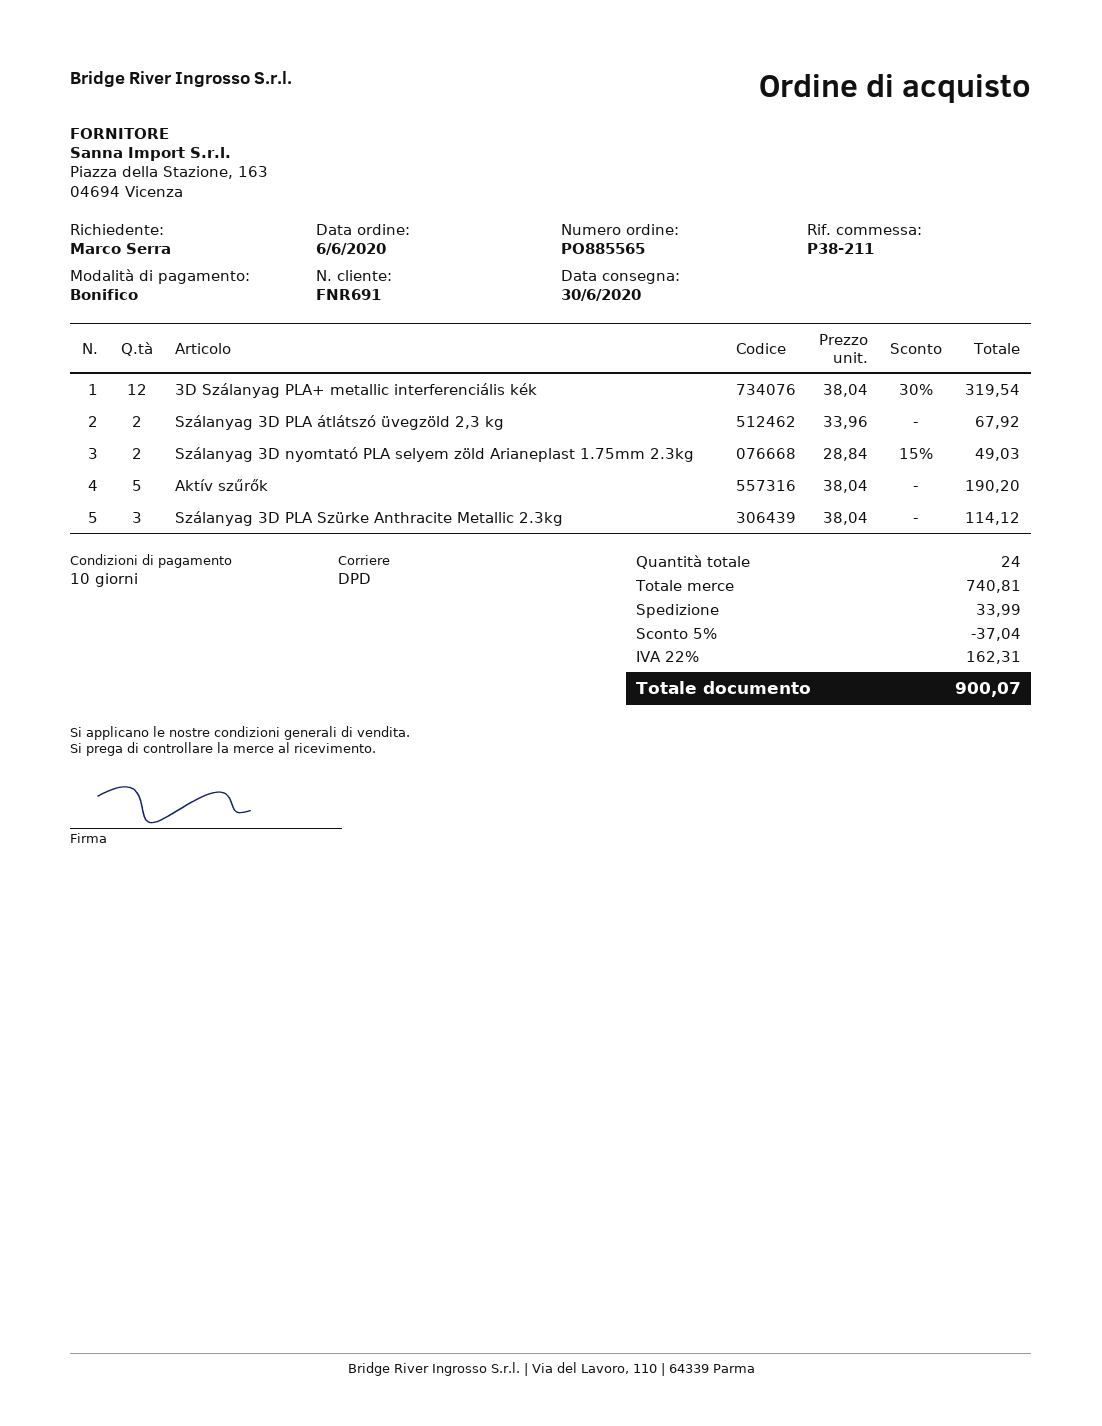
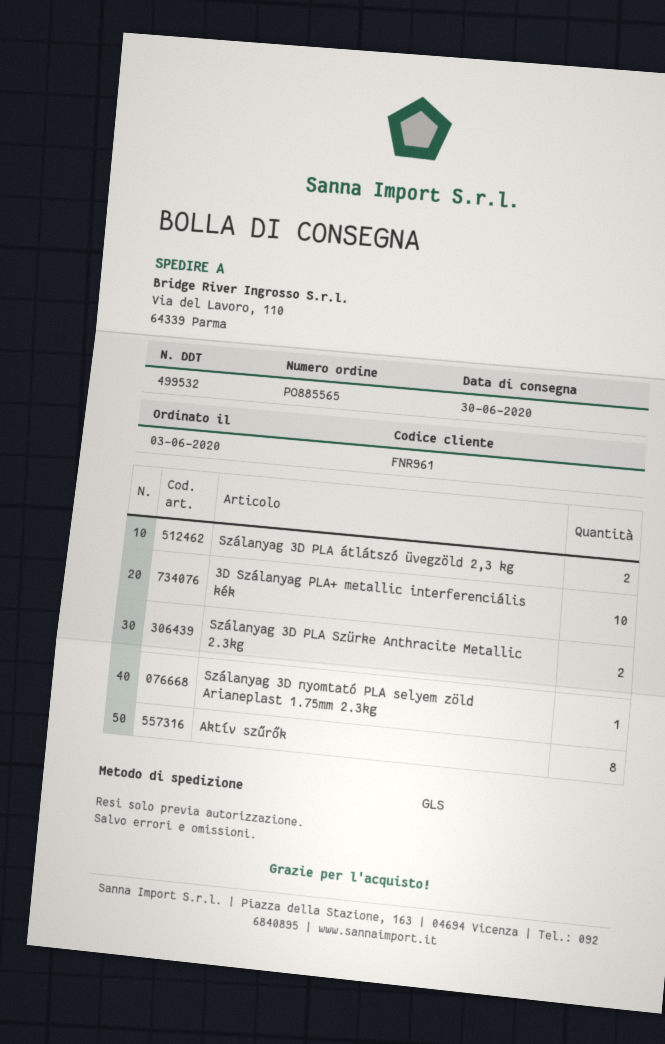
order date: 2020-06-06 -> 2020-06-03
customer number: FNR691 -> FNR961
shipping method: DPD -> GLS
3D Szálanyag PLA+ metallic interferenciális kék: 12 -> 10
Szálanyag 3D nyomtató PLA selyem zöld Arianeplast 1.75mm 2.3kg: 2 -> 1
Aktív szűrők: 5 -> 8
Szálanyag 3D PLA Szürke Anthracite Metallic 2.3kg: 3 -> 2

